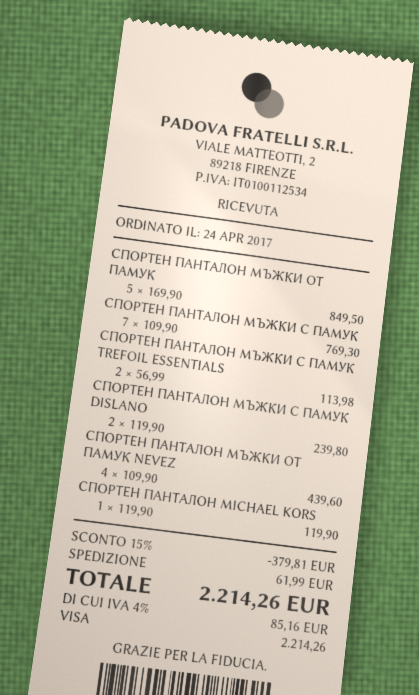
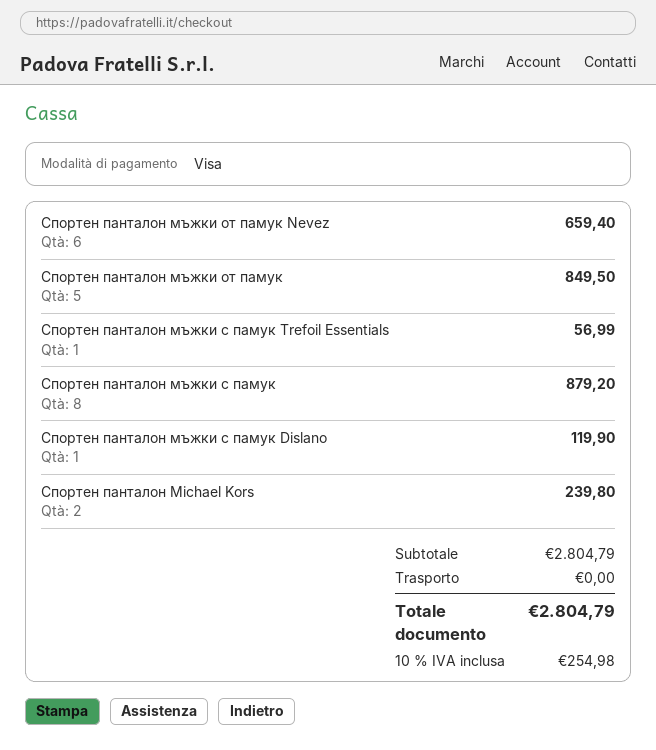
СПОРТЕН ПАНТАЛОН МЪЖКИ С ПАМУК: 7 for 769.30 -> 8 for 879.20
СПОРТЕН ПАНТАЛОН МЪЖКИ С ПАМУК TREFOIL ESSENTIALS: 2 for 113.98 -> 1 for 56.99
СПОРТЕН ПАНТАЛОН МЪЖКИ С ПАМУК DISLANO: 2 for 239.80 -> 1 for 119.90
СПОРТЕН ПАНТАЛОН МЪЖКИ ОТ ПАМУК NEVEZ: 4 for 439.60 -> 6 for 659.40
СПОРТЕН ПАНТАЛОН MICHAEL KORS: 1 for 119.90 -> 2 for 239.80
discount: 15% = 379.81 -> none
shipping: 61.99 -> 0.00
tax: 4% = 85.16 -> 10% = 254.98
total: 2214.26 -> 2804.79

